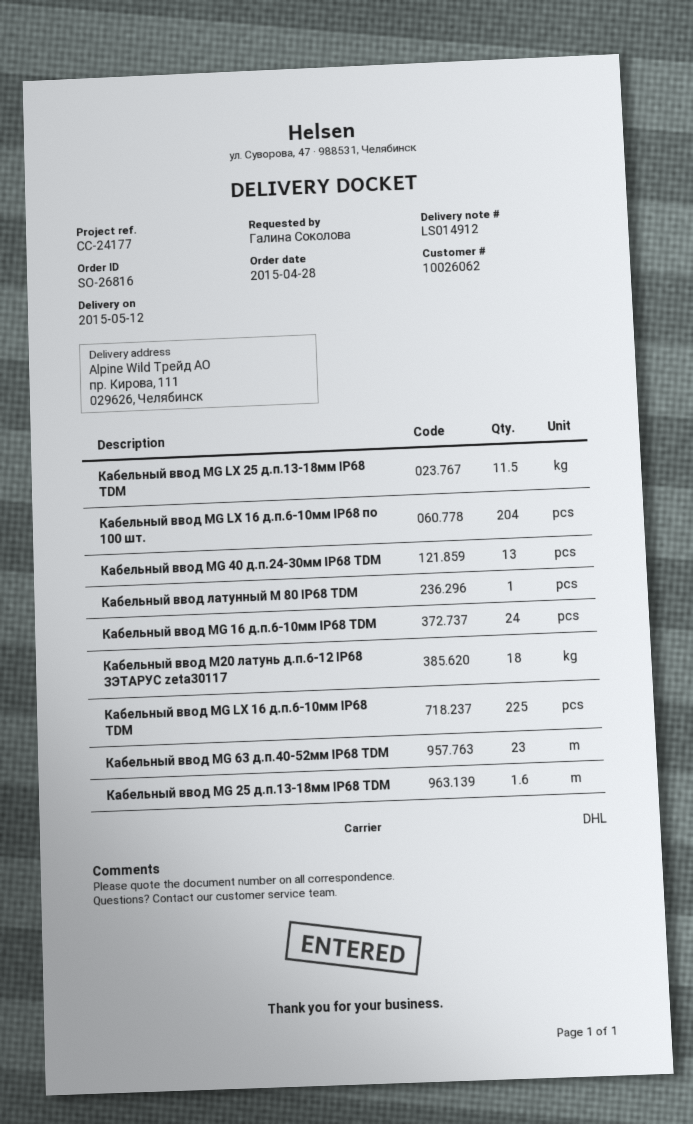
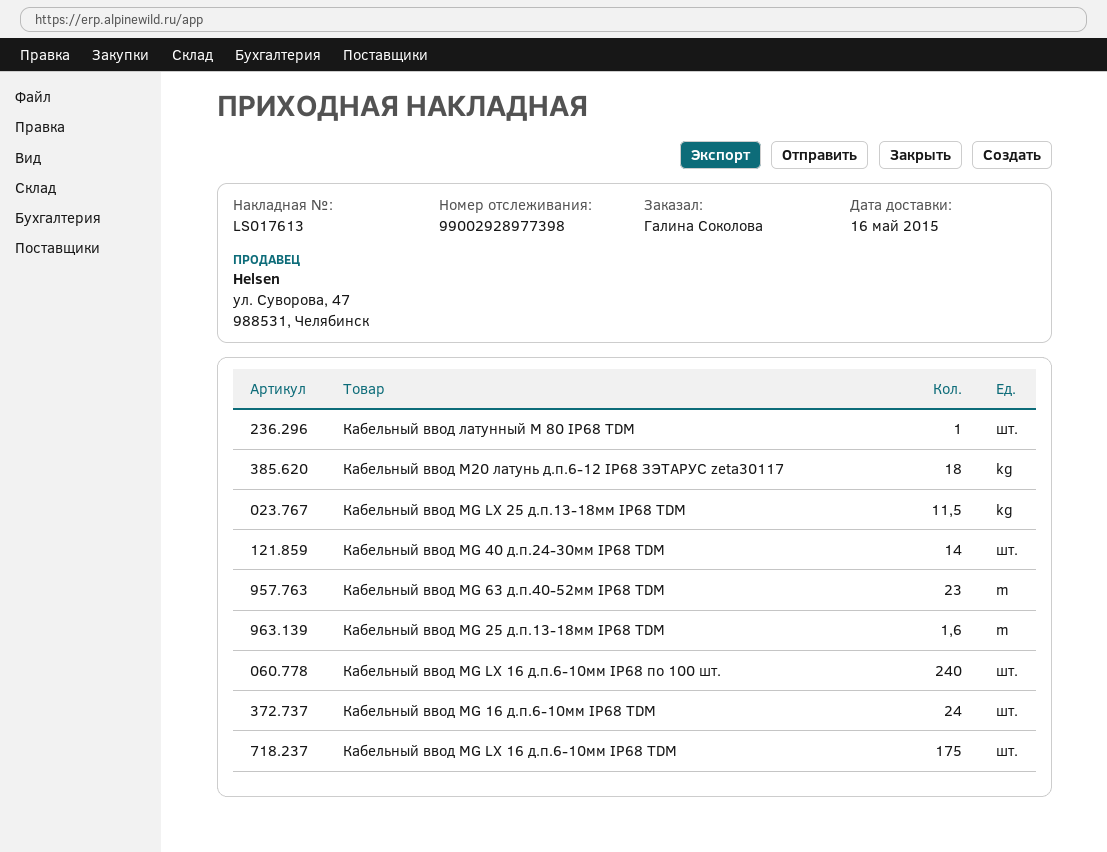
delivery note number: LS014912 -> LS017613
delivery date: 2015-05-12 -> 2015-05-16
Кабельный ввод MG LX 16 д.п.6-10мм IP68 по 100 шт.: 204 -> 240
Кабельный ввод MG 40 д.п.24-30мм IP68 TDM: 13 -> 14
Кабельный ввод MG LX 16 д.п.6-10мм IP68 TDM: 225 -> 175

